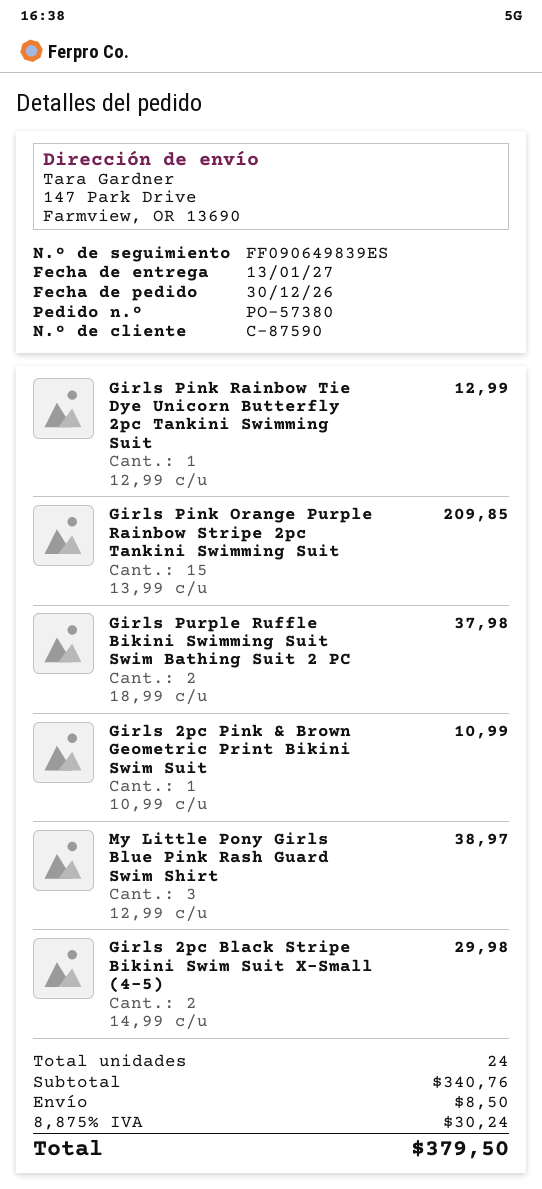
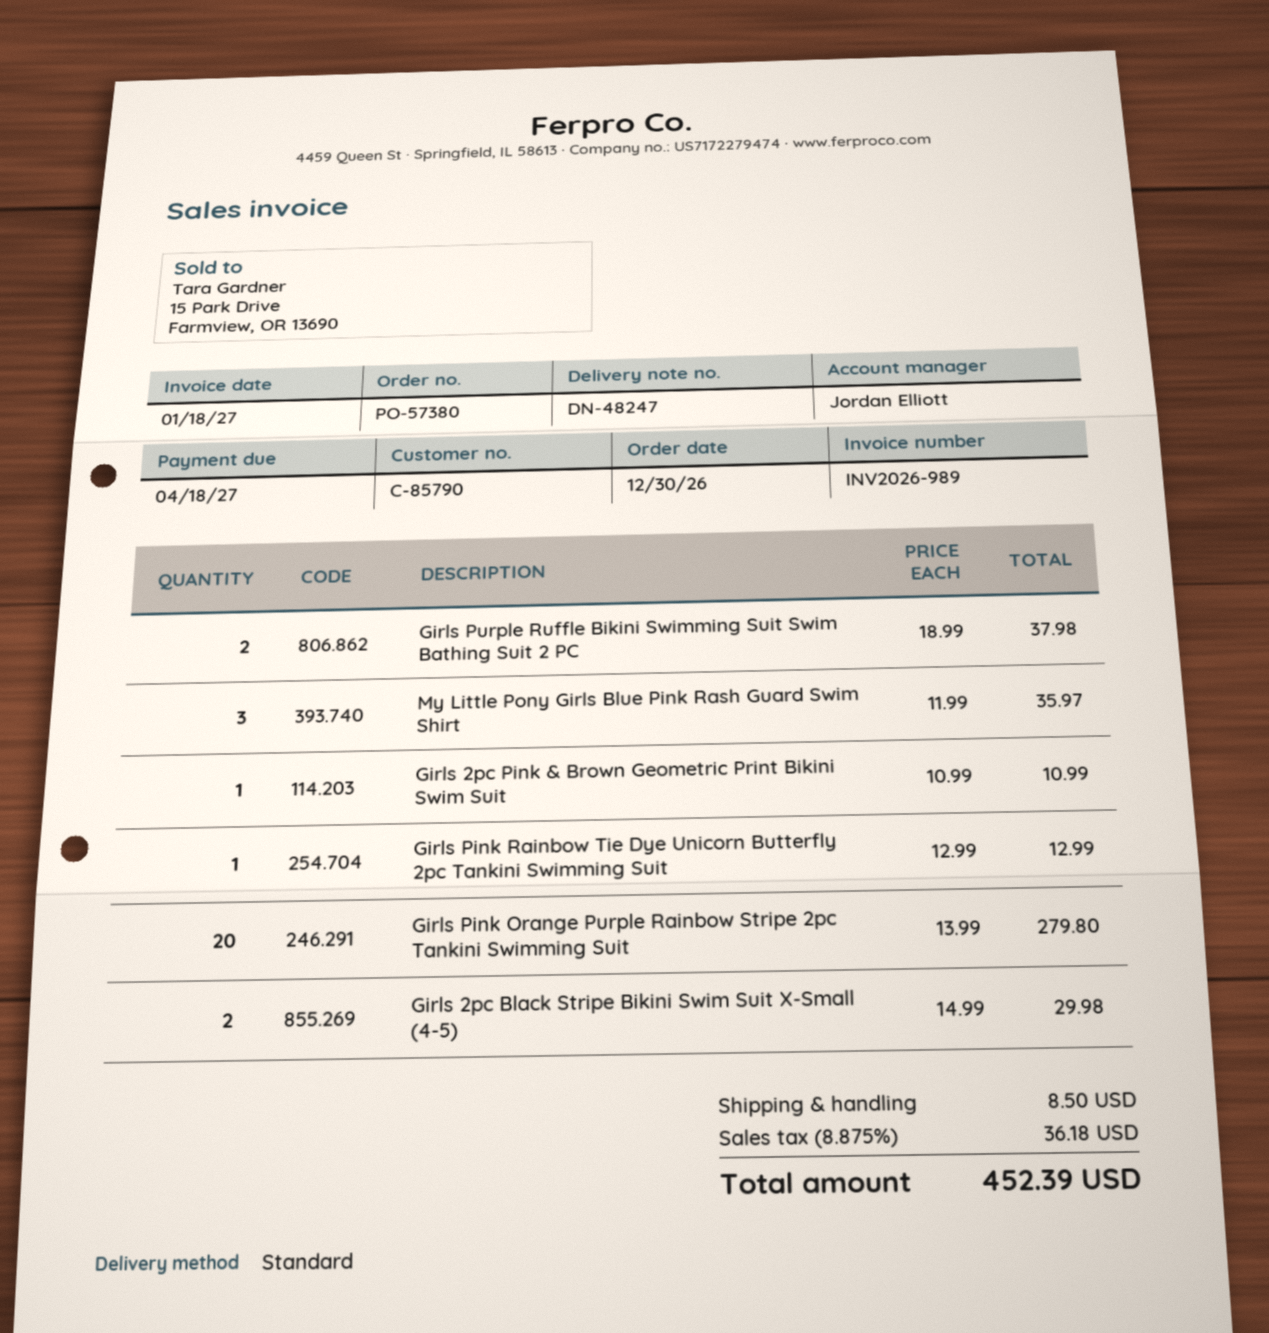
customer number: C-87590 -> C-85790
Girls Pink Orange Purple Rainbow Stripe 2pc Tankini Swimming Suit: 15 x 13.99 = 209.85 -> 20 x 13.99 = 279.80
My Little Pony Girls Blue Pink Rash Guard Swim Shirt: 3 x 12.99 = 38.97 -> 3 x 11.99 = 35.97
tax: 8.875% = 30.24 -> 8.875% = 36.18
total: 379.50 -> 452.39

